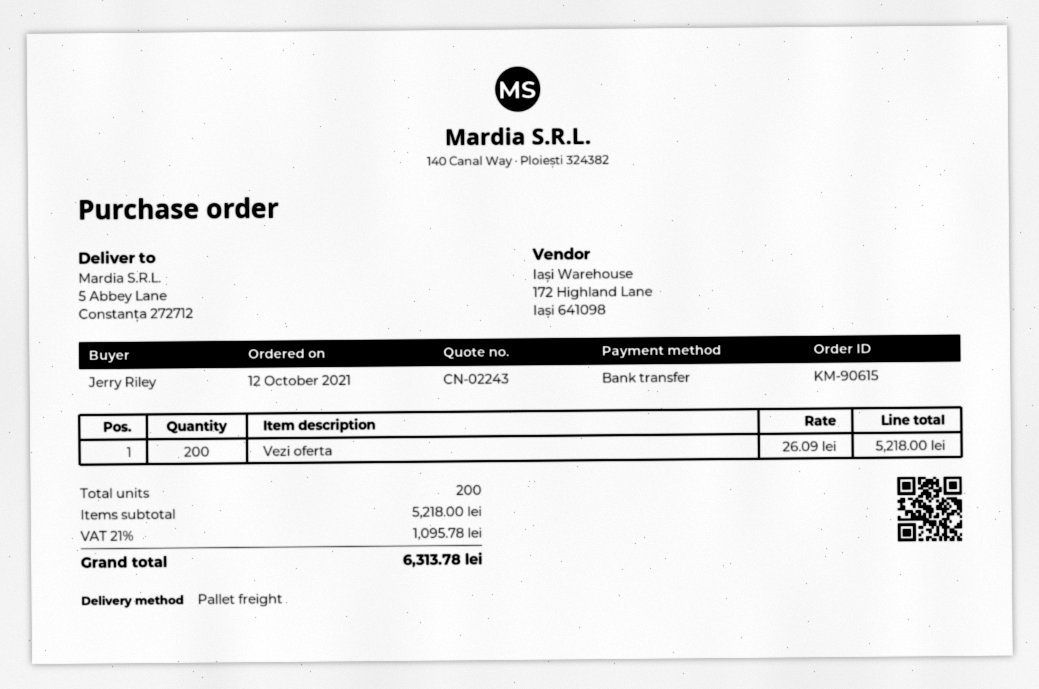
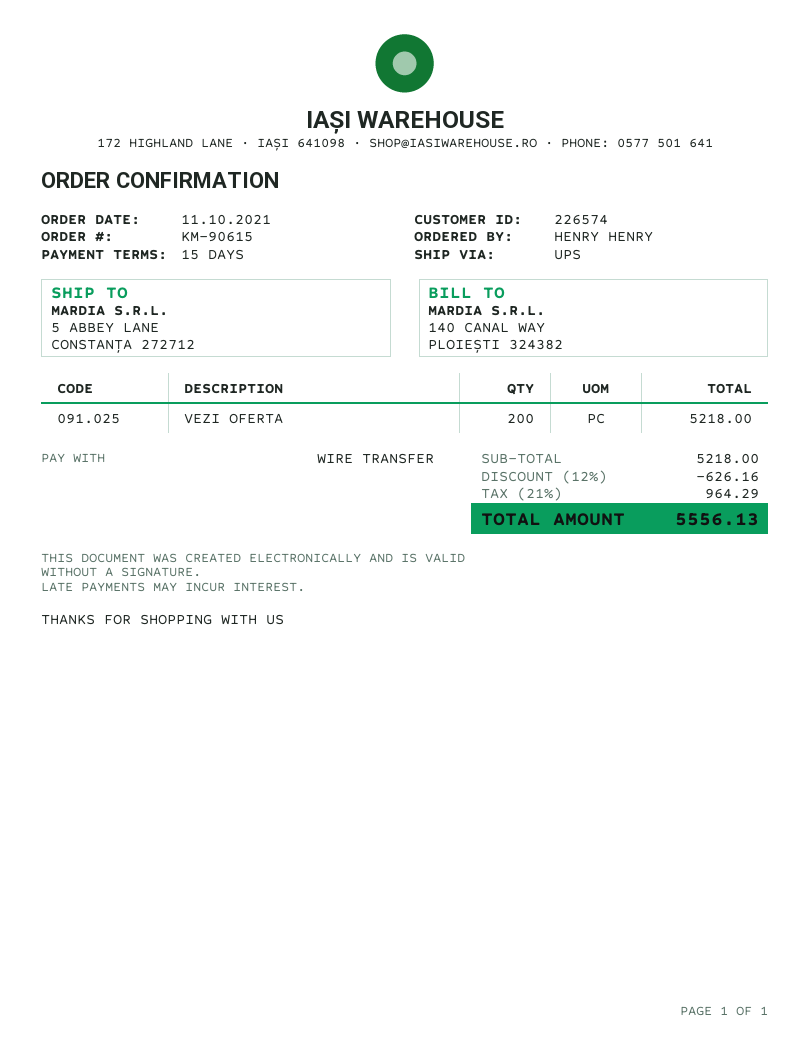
order date: 2021-10-12 -> 2021-10-11
ordered by: Jerry Riley -> HENRY HENRY
shipping method: pallet freight -> UPS
discount: none -> 12% = 626.16
tax: 21% = 1095.78 -> 21% = 964.29
total: 6313.78 -> 5556.13

